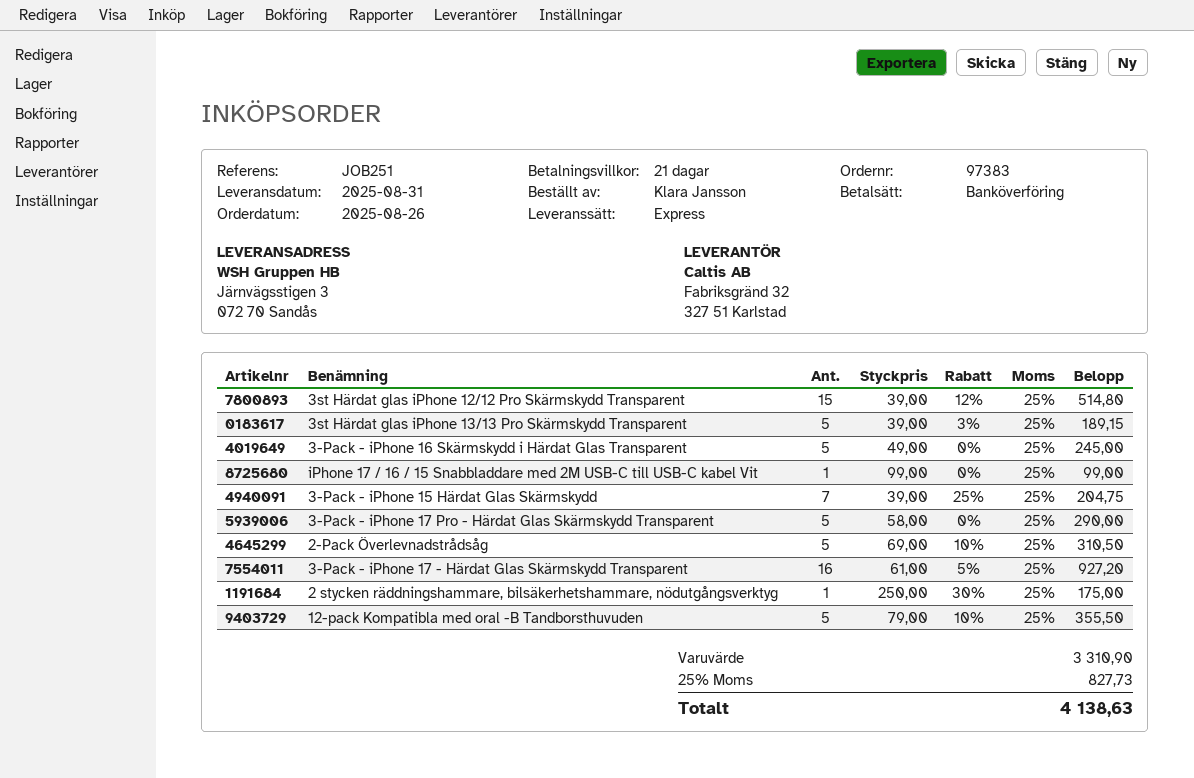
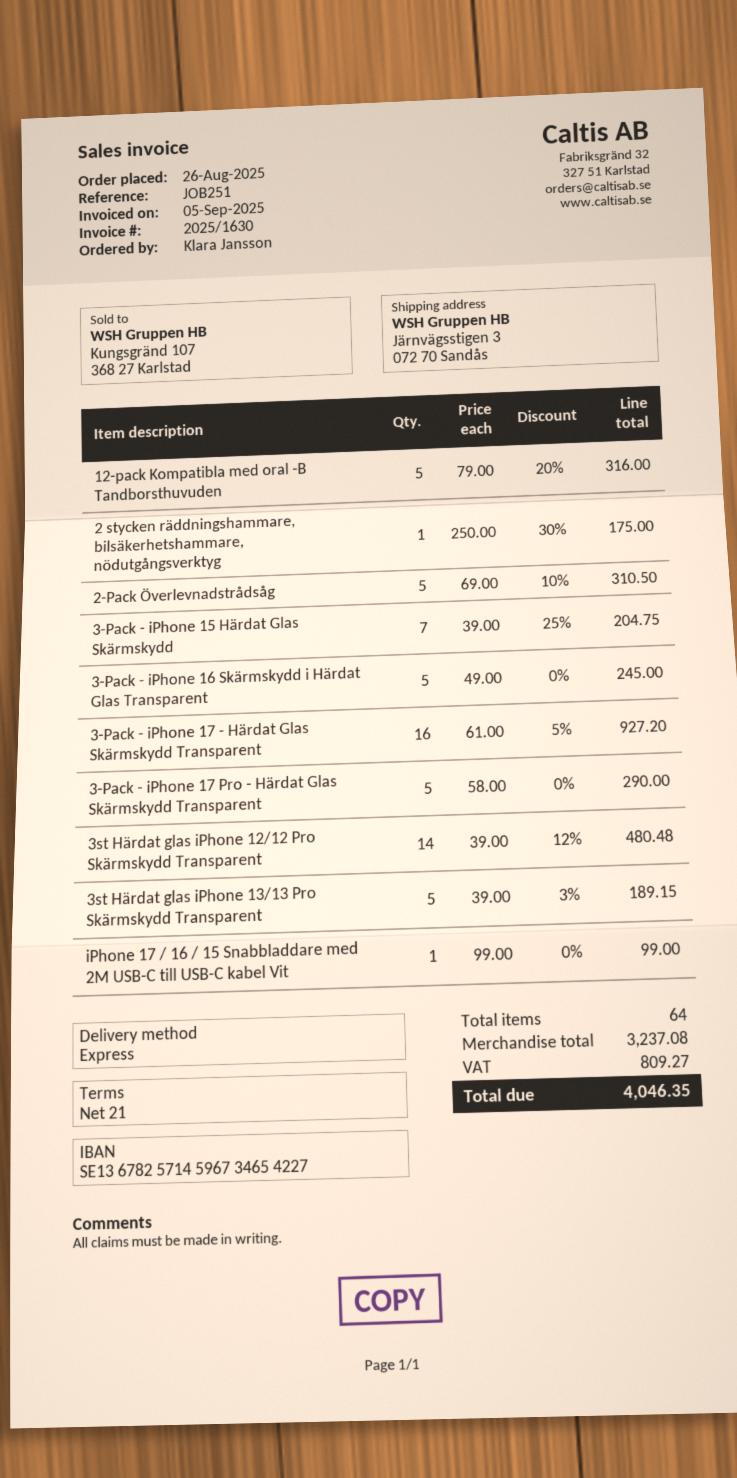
3st Härdat glas iPhone 12/12 Pro Skärmskydd Transparent: 15 x 39.00 - 12% = 514.80 -> 14 x 39.00 - 12% = 480.48
12-pack Kompatibla med oral -B Tandborsthuvuden: 5 x 79.00 - 10% = 355.50 -> 5 x 79.00 - 20% = 316.00
subtotal: 3310.90 -> 3237.08
tax: 827.73 -> 809.27
total: 4138.63 -> 4046.35

